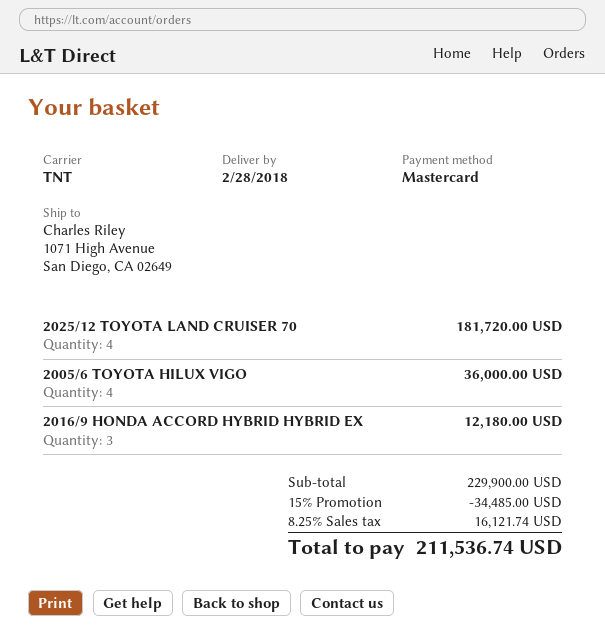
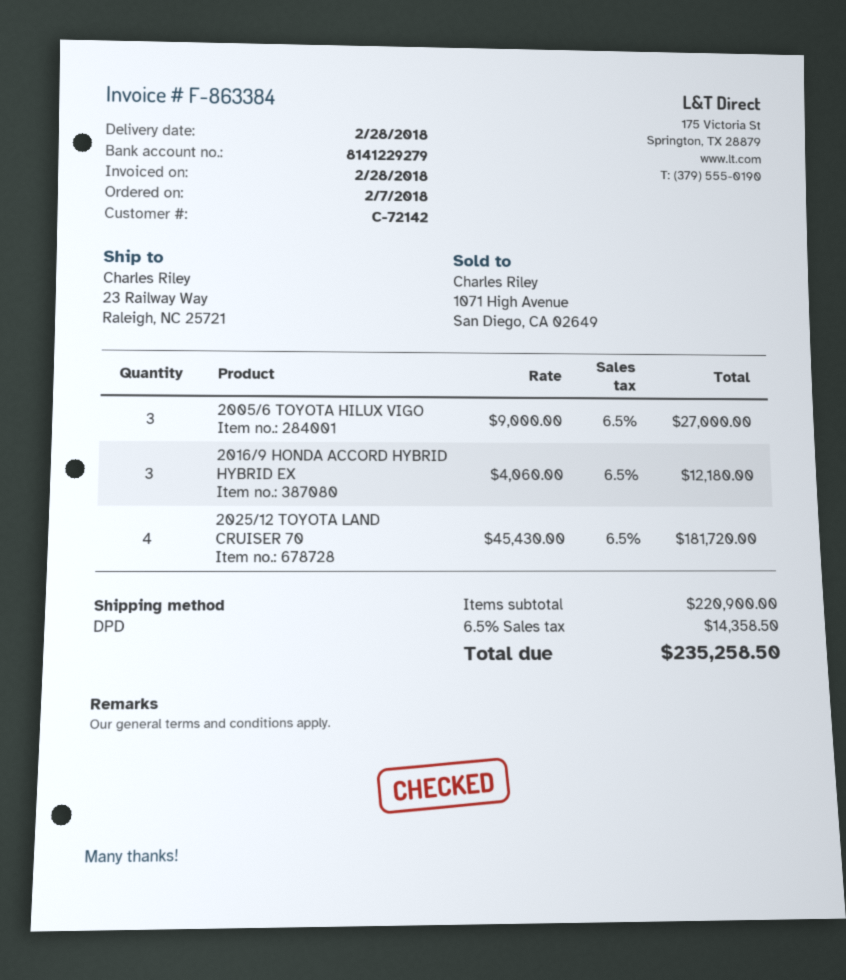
shipping method: TNT -> DPD
ship to: 1071 High Avenue, San Diego, CA 02649 -> 23 Railway Way, Raleigh, NC 25721
2005/6 TOYOTA HILUX VIGO: 4 for 36000.00 -> 3 for 27000.00
subtotal: 229900.00 -> 220900.00
discount: 15% = 34485.00 -> none
tax: 8.25% = 16121.74 -> 6.5% = 14358.50
total: 211536.74 -> 235258.50

